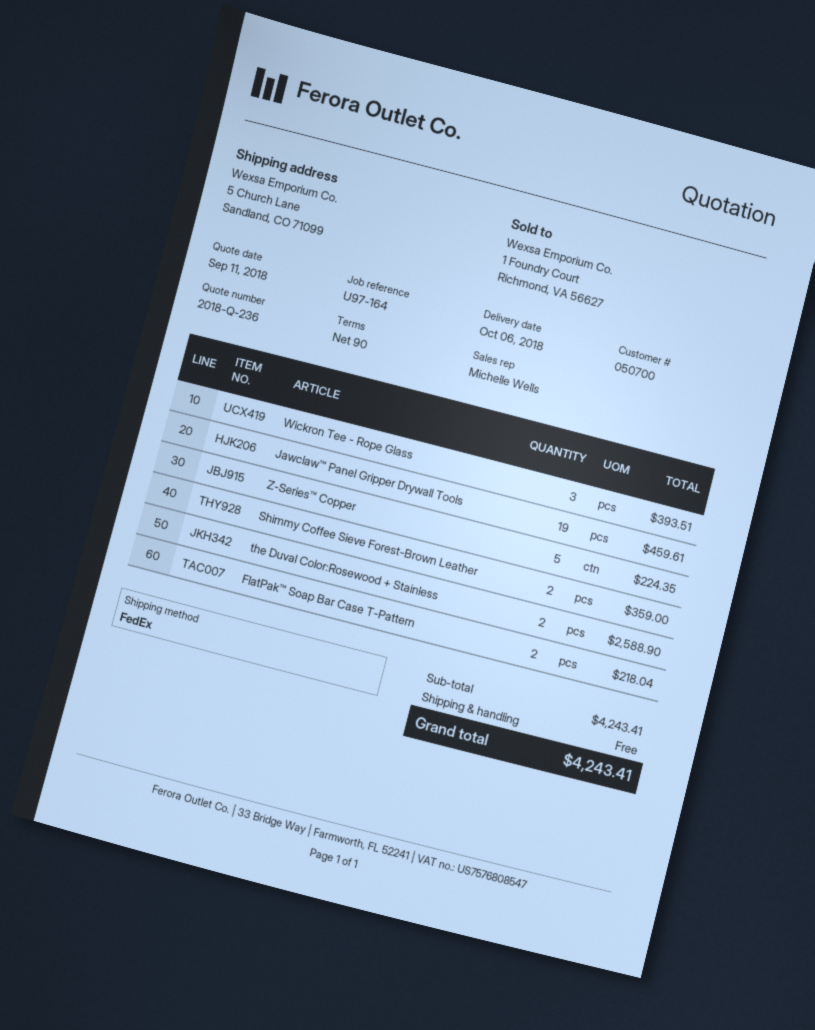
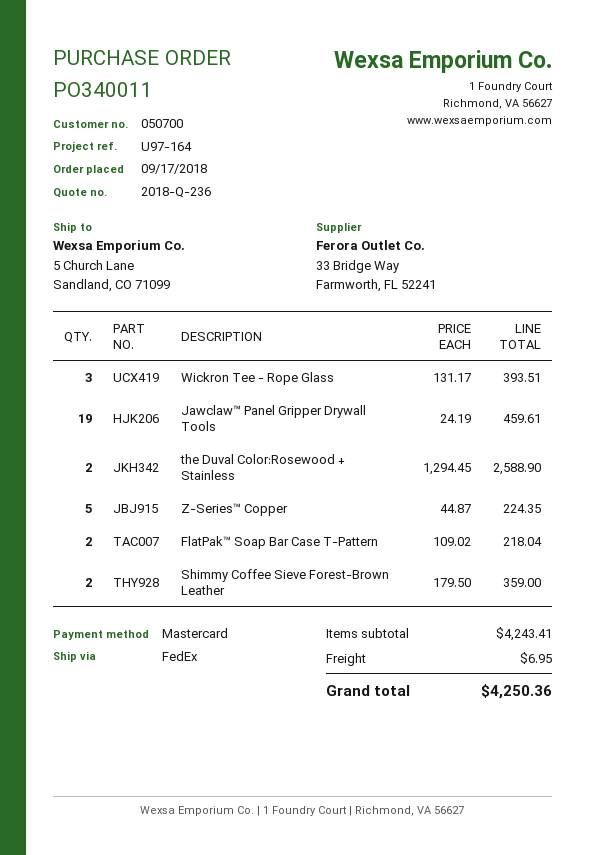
shipping: 0.00 -> 6.95
total: 4243.41 -> 4250.36

